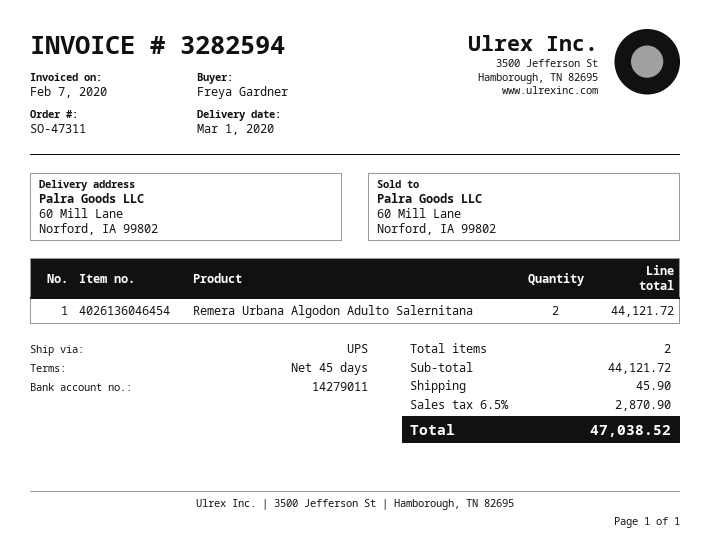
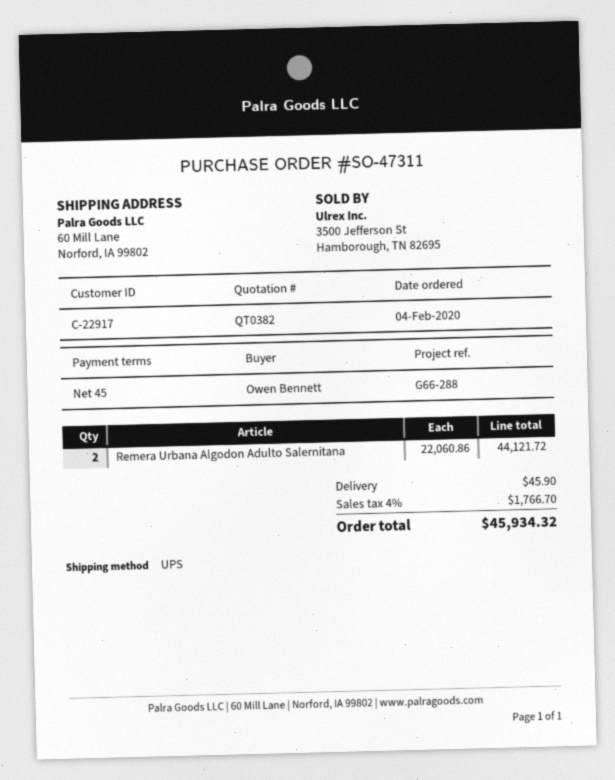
ordered by: Freya Gardner -> Owen Bennett
tax: 6.5% = 2870.90 -> 4% = 1766.70
total: 47038.52 -> 45934.32

